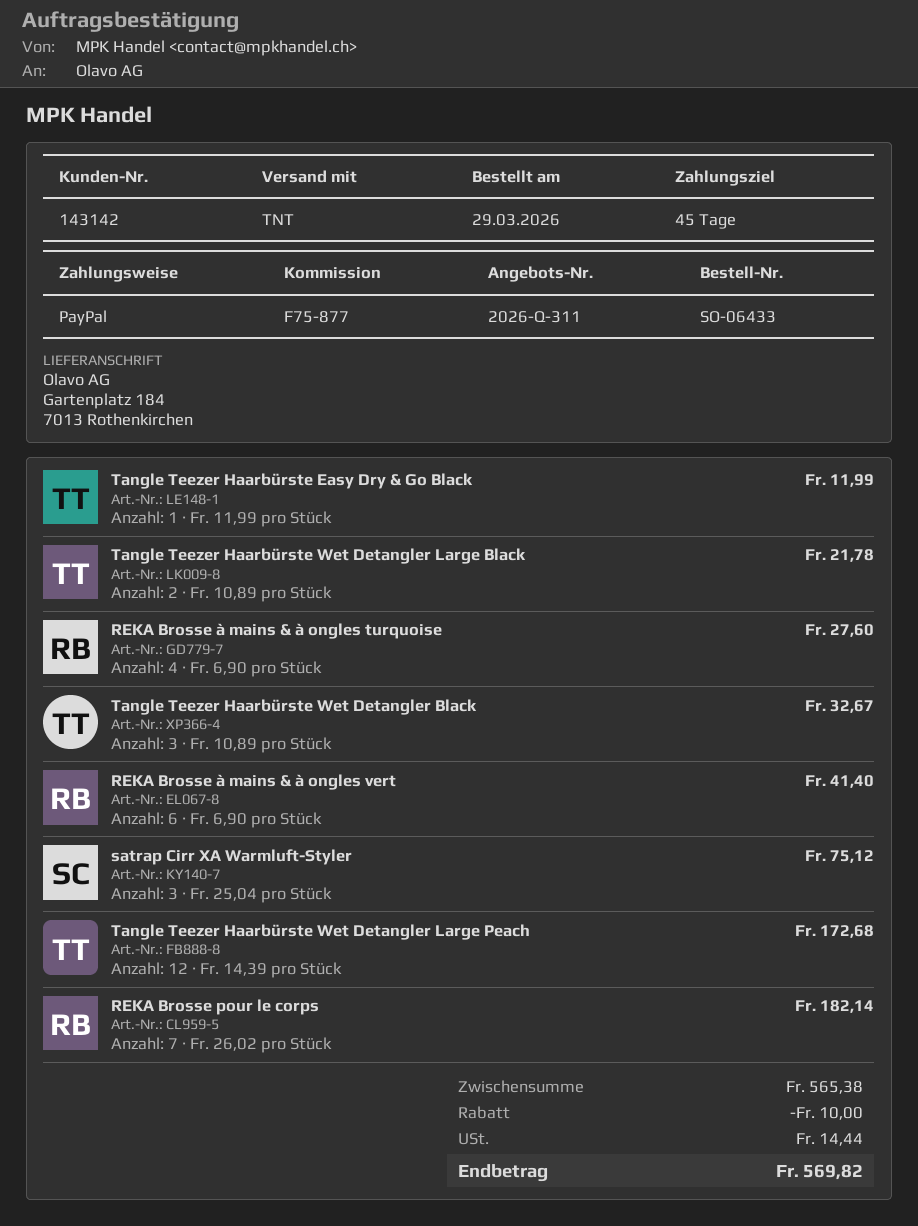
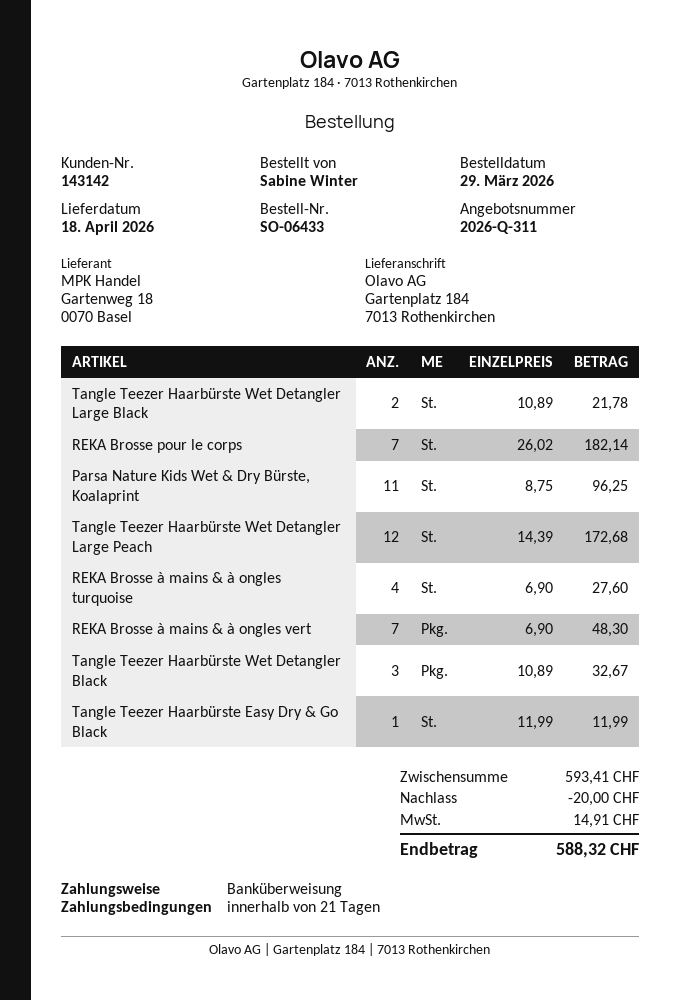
payment terms: 45 days -> 21 days
payment method: PayPal -> bank transfer
REKA Brosse à mains & à ongles vert: 6 x 6.90 = 41.40 -> 7 x 6.90 = 48.30
satrap Cirr XA Warmluft-Styler: 3 x 25.04 = 75.12 -> none
Parsa Nature Kids Wet & Dry Bürste, Koalaprint: none -> 11 x 8.75 = 96.25
subtotal: 565.38 -> 593.41
discount: 10.00 -> 20.00
tax: 14.44 -> 14.91
total: 569.82 -> 588.32

